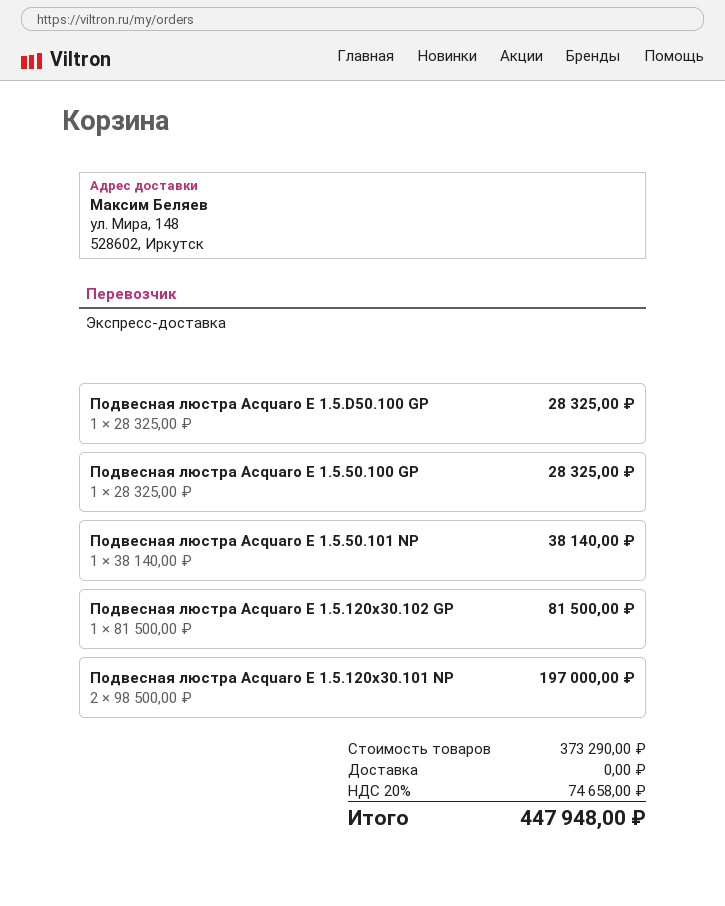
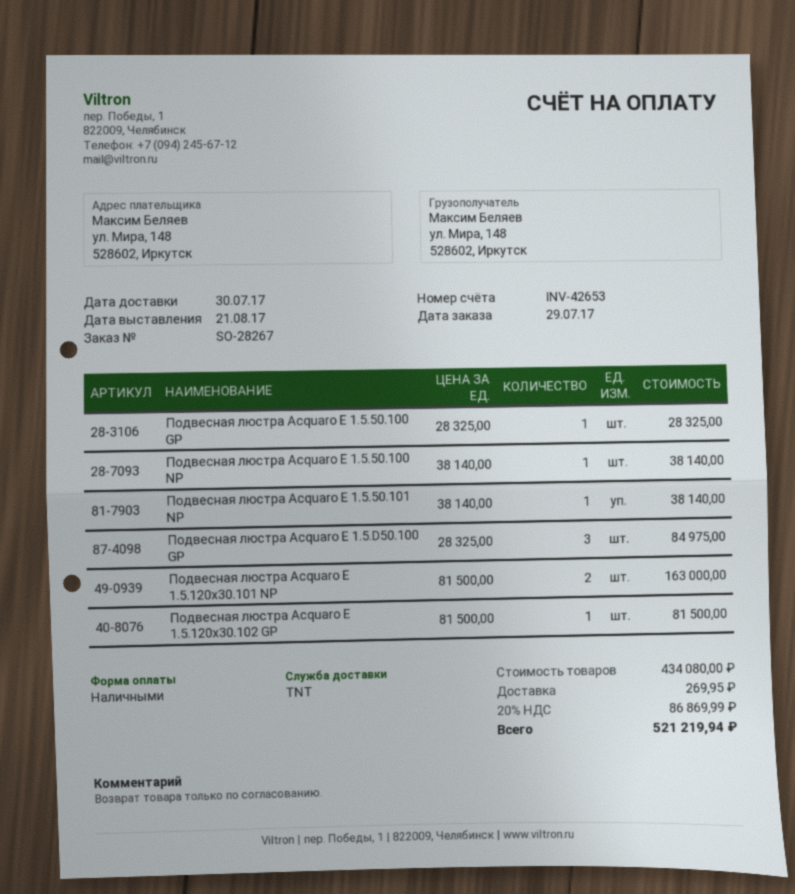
shipping method: express -> TNT
Подвесная люстра Acquaro E 1.5.D50.100 GP: 1 x 28325.00 = 28325.00 -> 3 x 28325.00 = 84975.00
Подвесная люстра Acquaro E 1.5.120x30.101 NP: 2 x 98500.00 = 197000.00 -> 2 x 81500.00 = 163000.00
Подвесная люстра Acquaro E 1.5.50.100 NP: none -> 1 x 38140.00 = 38140.00
subtotal: 373290.00 -> 434080.00
shipping: 0.00 -> 269.95
tax: 20% = 74658.00 -> 20% = 86869.99
total: 447948.00 -> 521219.94

